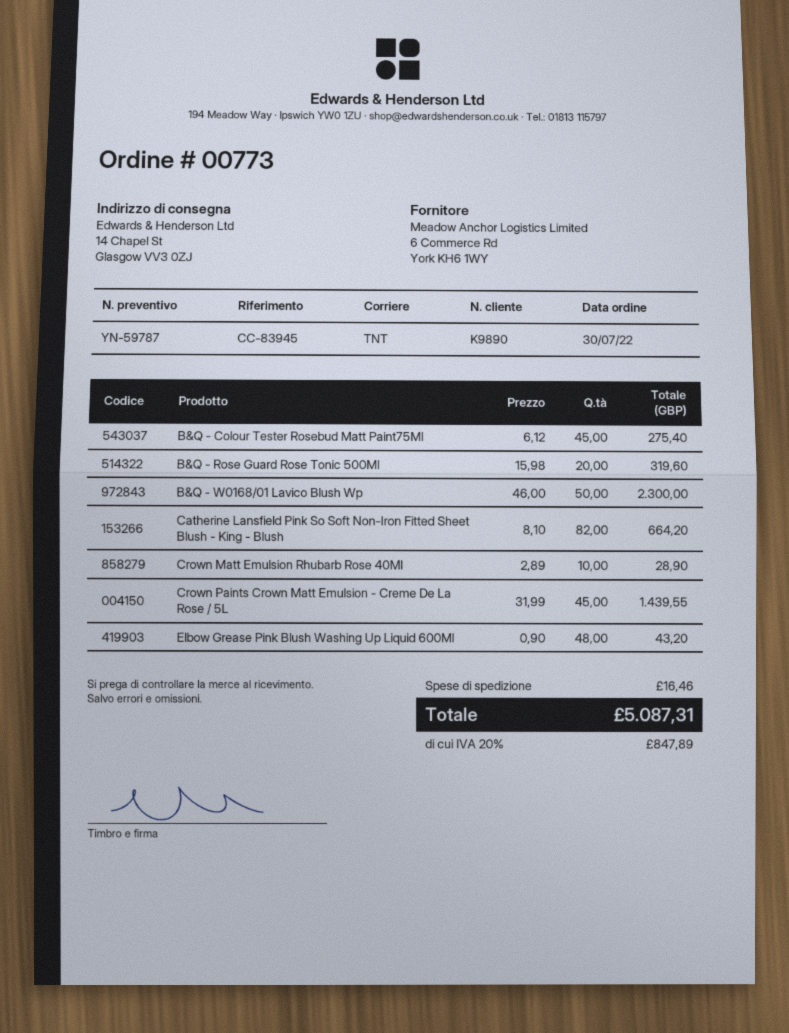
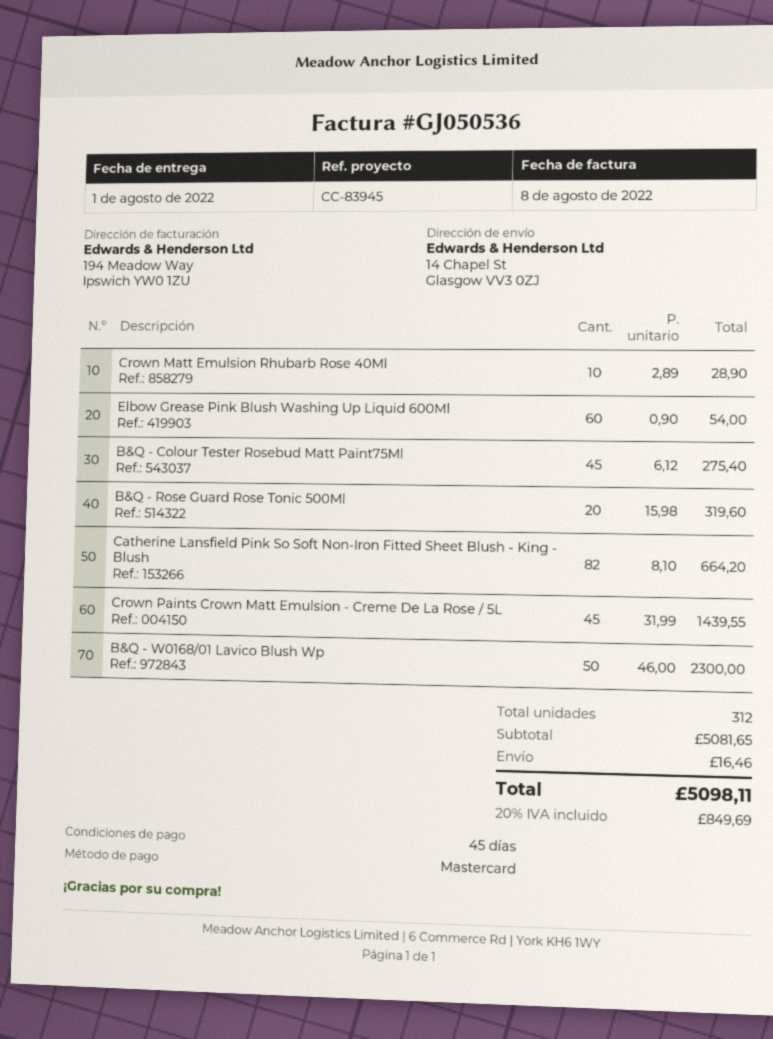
Elbow Grease Pink Blush Washing Up Liquid 600Ml: 48 x 0.90 = 43.20 -> 60 x 0.90 = 54.00
tax: 20% = 847.89 -> 20% = 849.69
total: 5087.31 -> 5098.11

